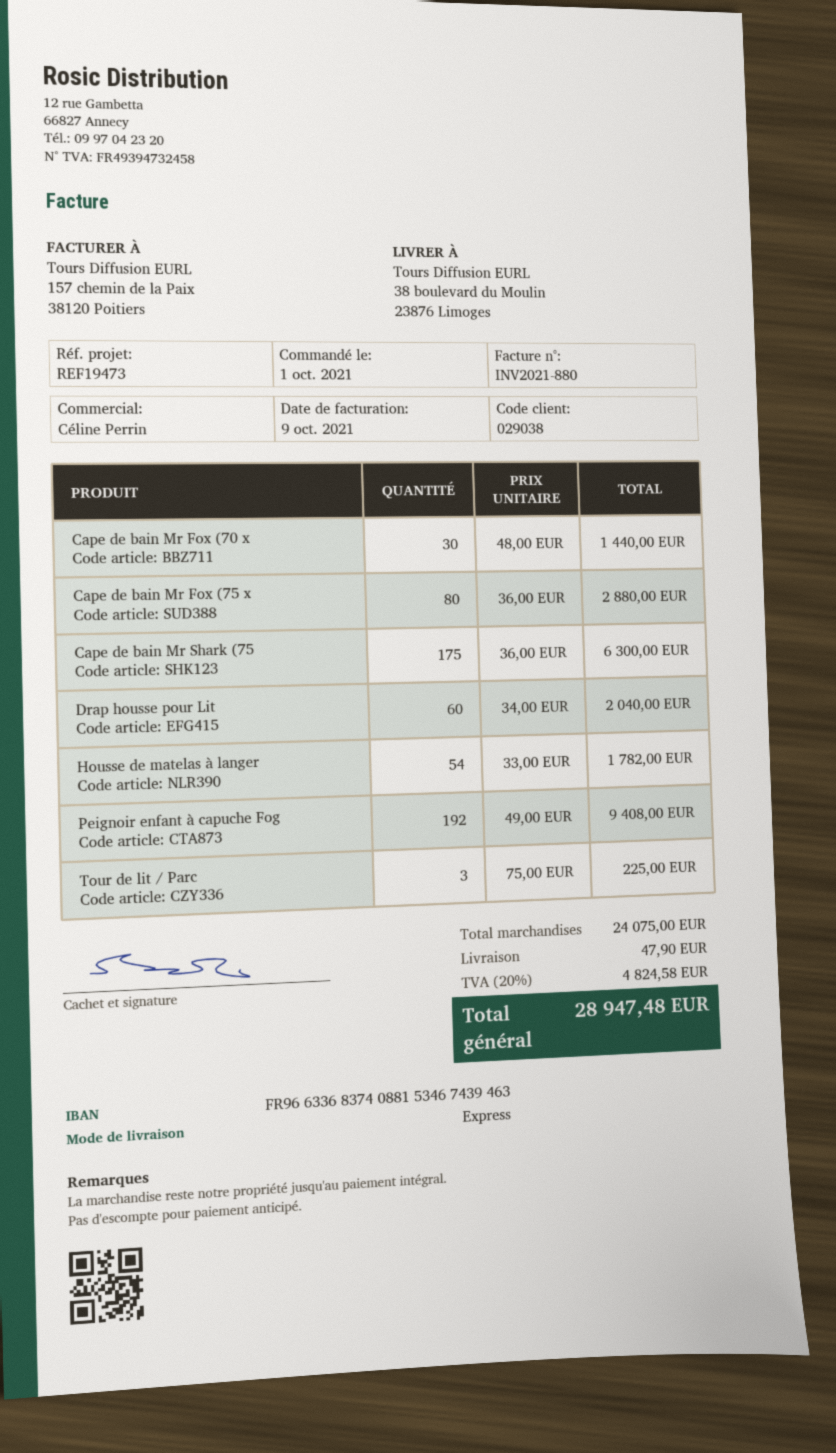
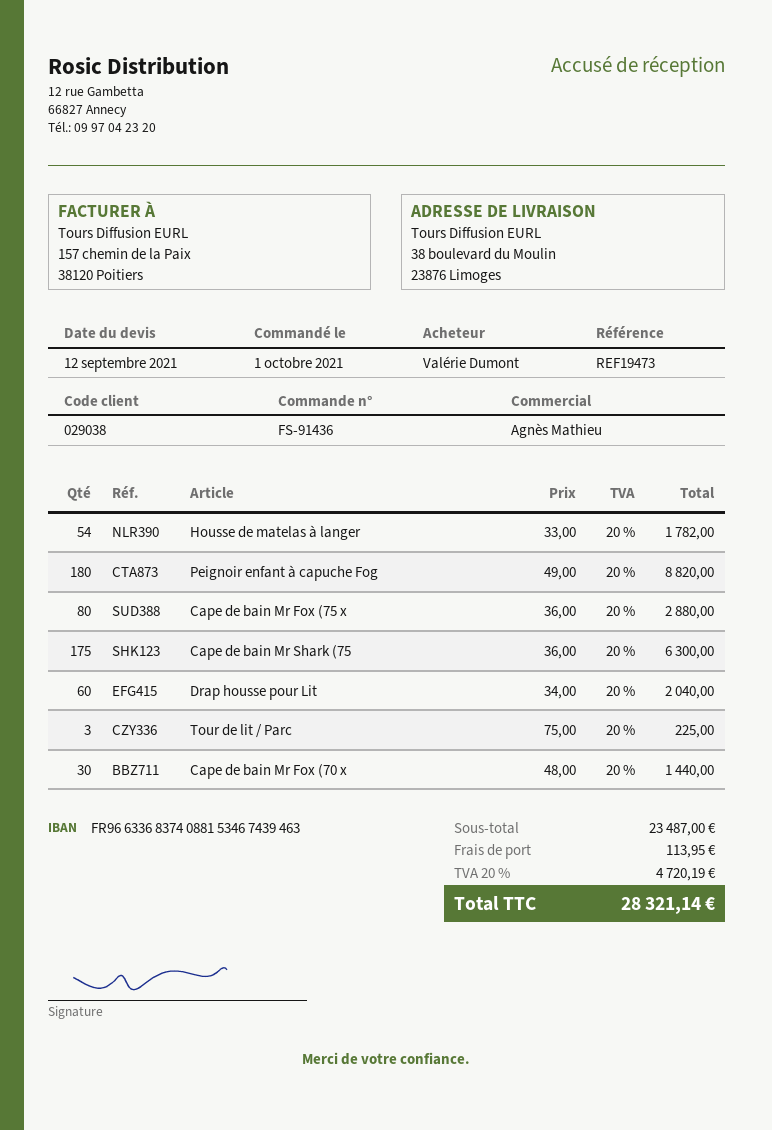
sales rep: Céline Perrin -> Agnès Mathieu
Peignoir enfant à capuche Fog: 192 x 49.00 = 9408.00 -> 180 x 49.00 = 8820.00
subtotal: 24075.00 -> 23487.00
shipping: 47.90 -> 113.95
tax: 20% = 4824.58 -> 20% = 4720.19
total: 28947.48 -> 28321.14

